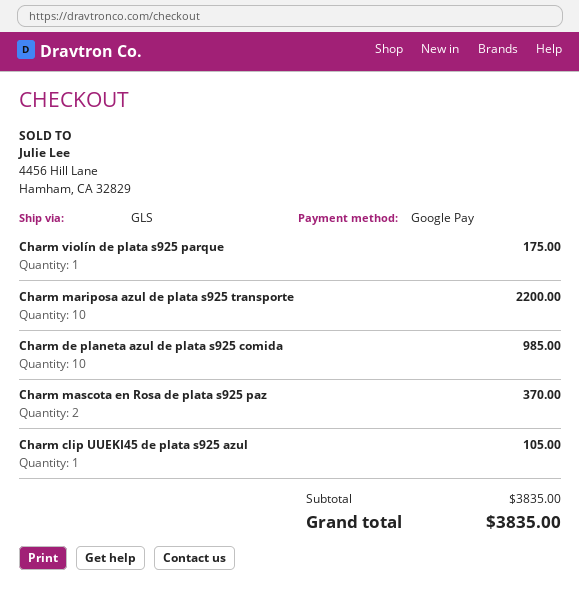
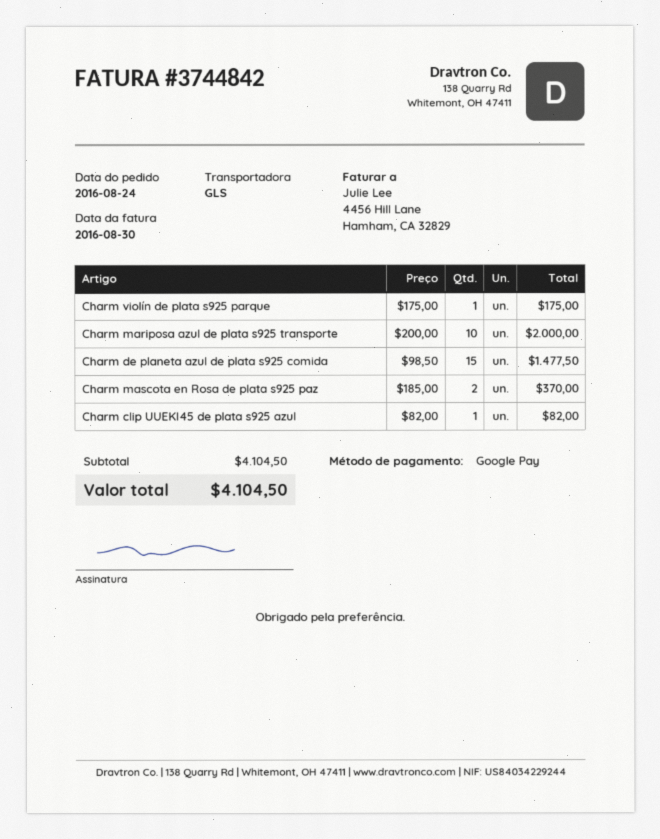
Charm mariposa azul de plata s925 transporte: 10 for 2200.00 -> 10 for 2000.00
Charm de planeta azul de plata s925 comida: 10 for 985.00 -> 15 for 1477.50
Charm clip UUEKI45 de plata s925 azul: 1 for 105.00 -> 1 for 82.00
subtotal: 3835.00 -> 4104.50
total: 3835.00 -> 4104.50

